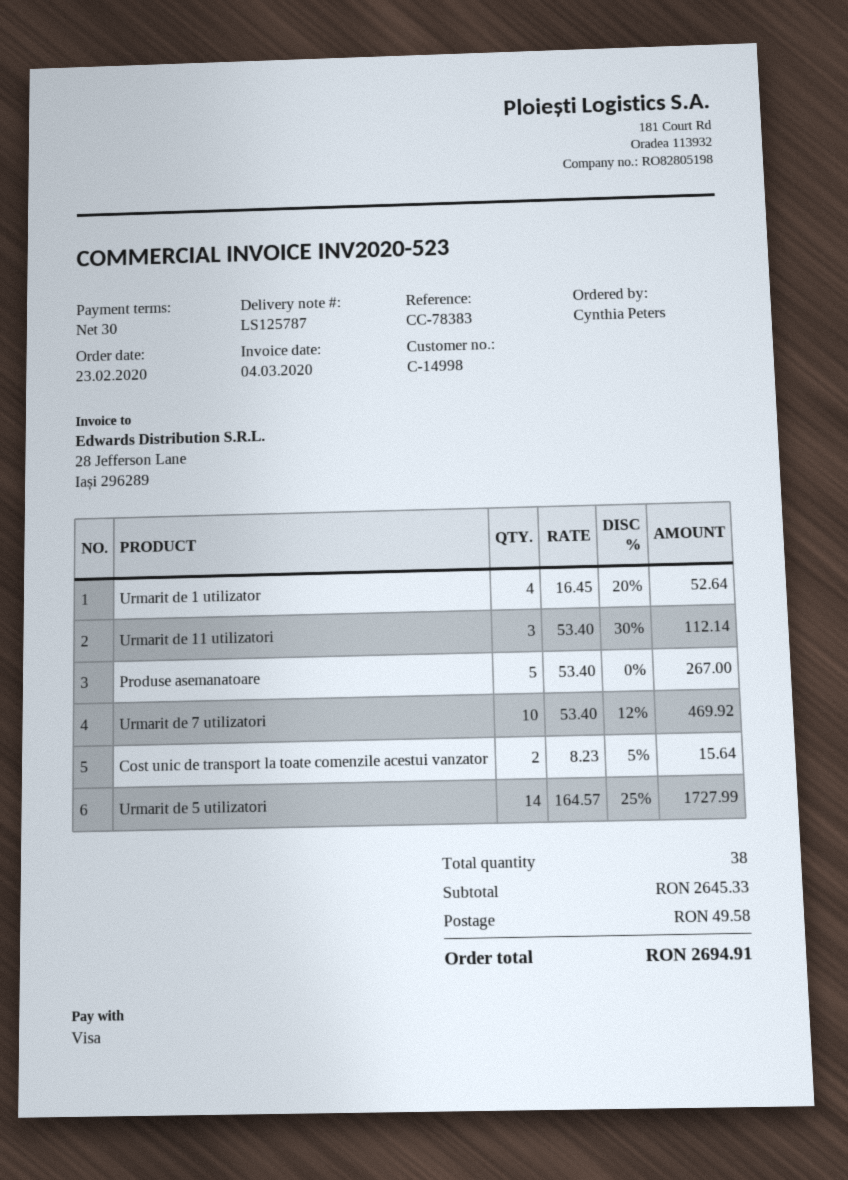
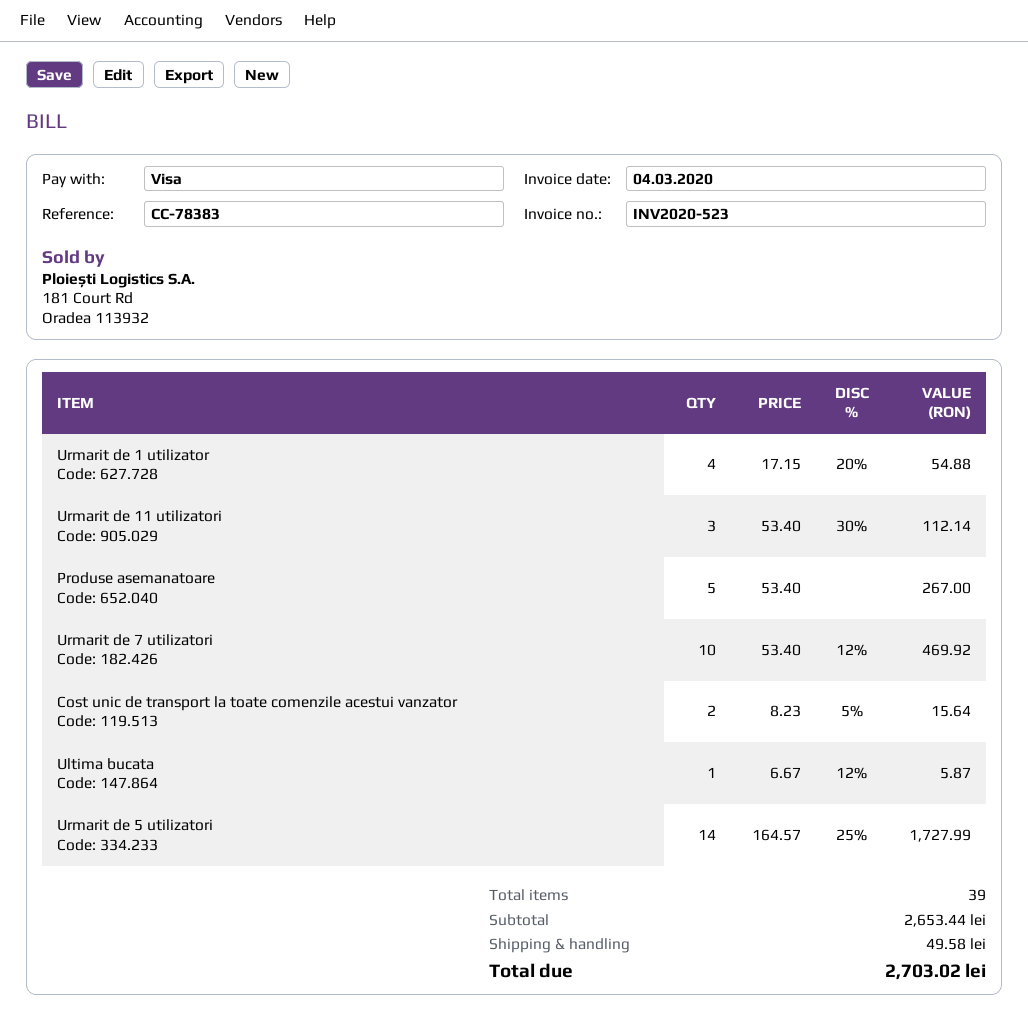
Urmarit de 1 utilizator: 4 x 16.45 - 20% = 52.64 -> 4 x 17.15 - 20% = 54.88
Ultima bucata: none -> 1 x 6.67 - 12% = 5.87
total quantity: 38 -> 39
subtotal: 2645.33 -> 2653.44
total: 2694.91 -> 2703.02

